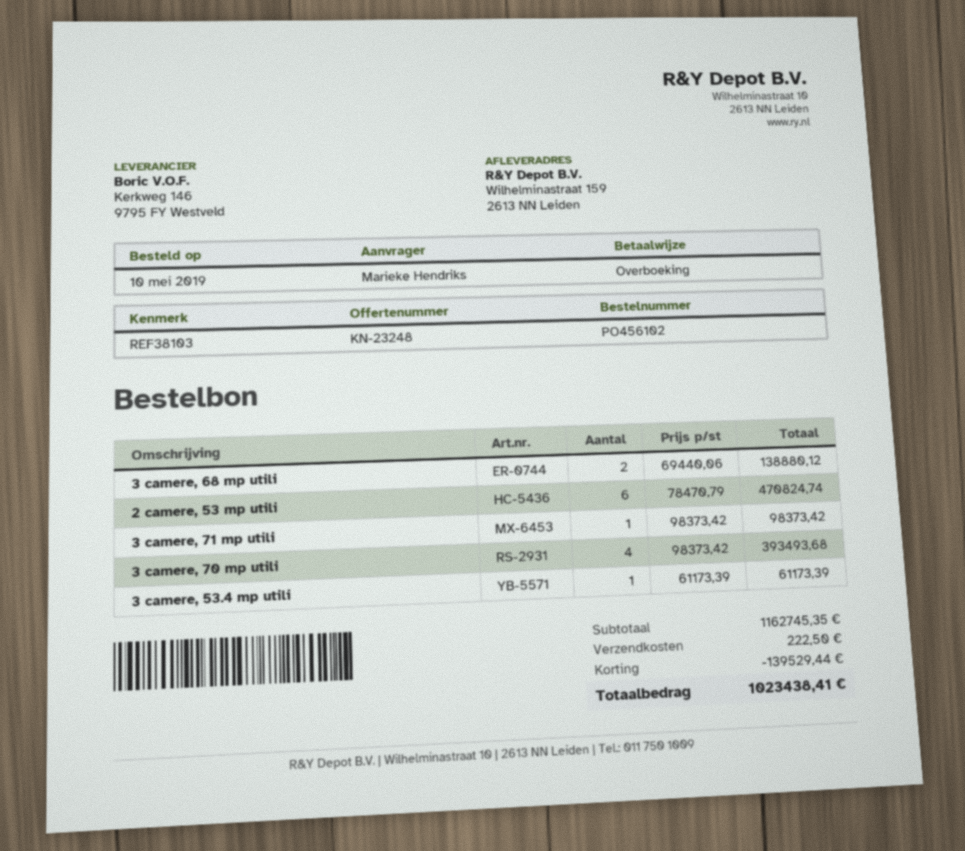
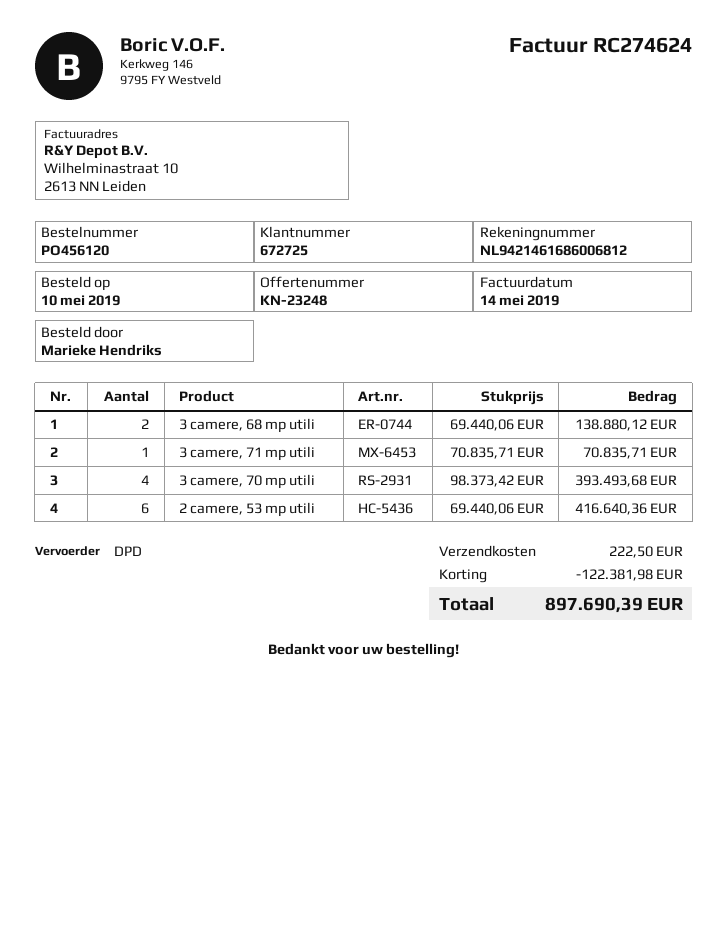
order number: PO456102 -> PO456120
2 camere, 53 mp utili: 6 x 78470.79 = 470824.74 -> 6 x 69440.06 = 416640.36
3 camere, 71 mp utili: 1 x 98373.42 = 98373.42 -> 1 x 70835.71 = 70835.71
3 camere, 53.4 mp utili: 1 x 61173.39 = 61173.39 -> none
discount: 139529.44 -> 122381.98
total: 1023438.41 -> 897690.39

